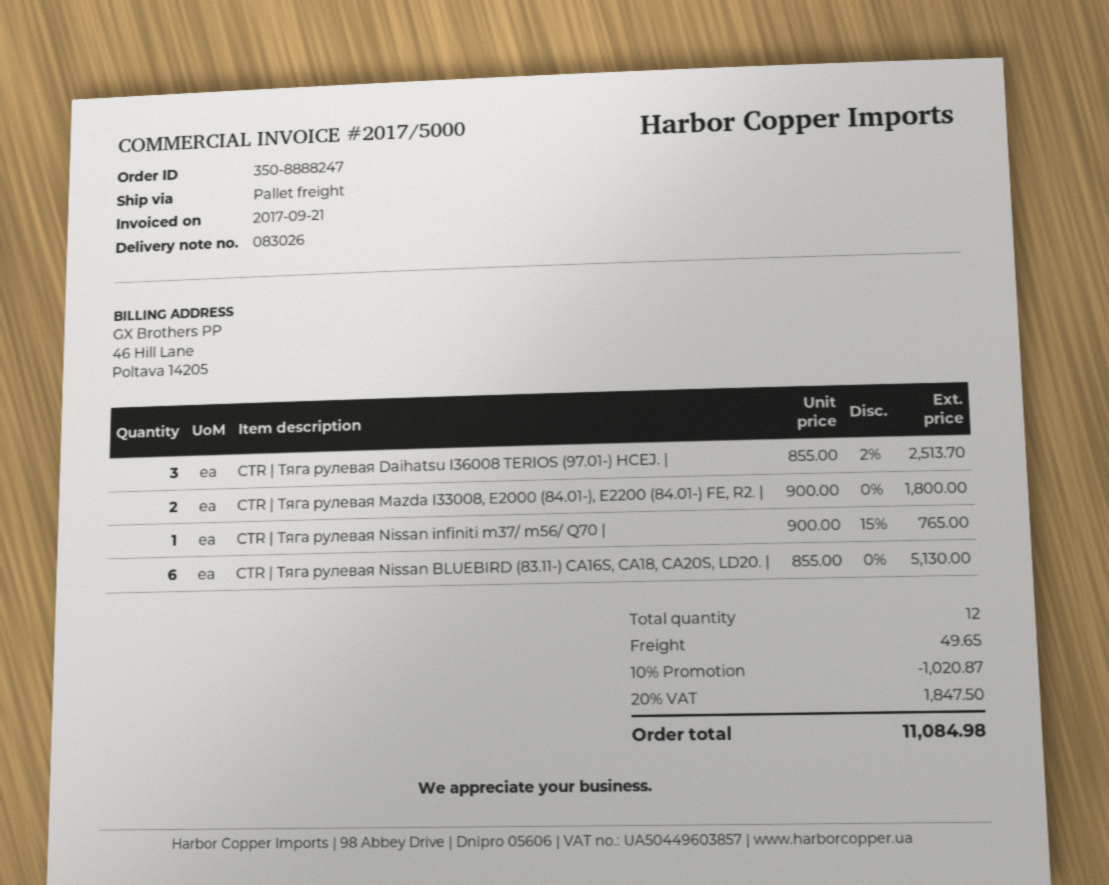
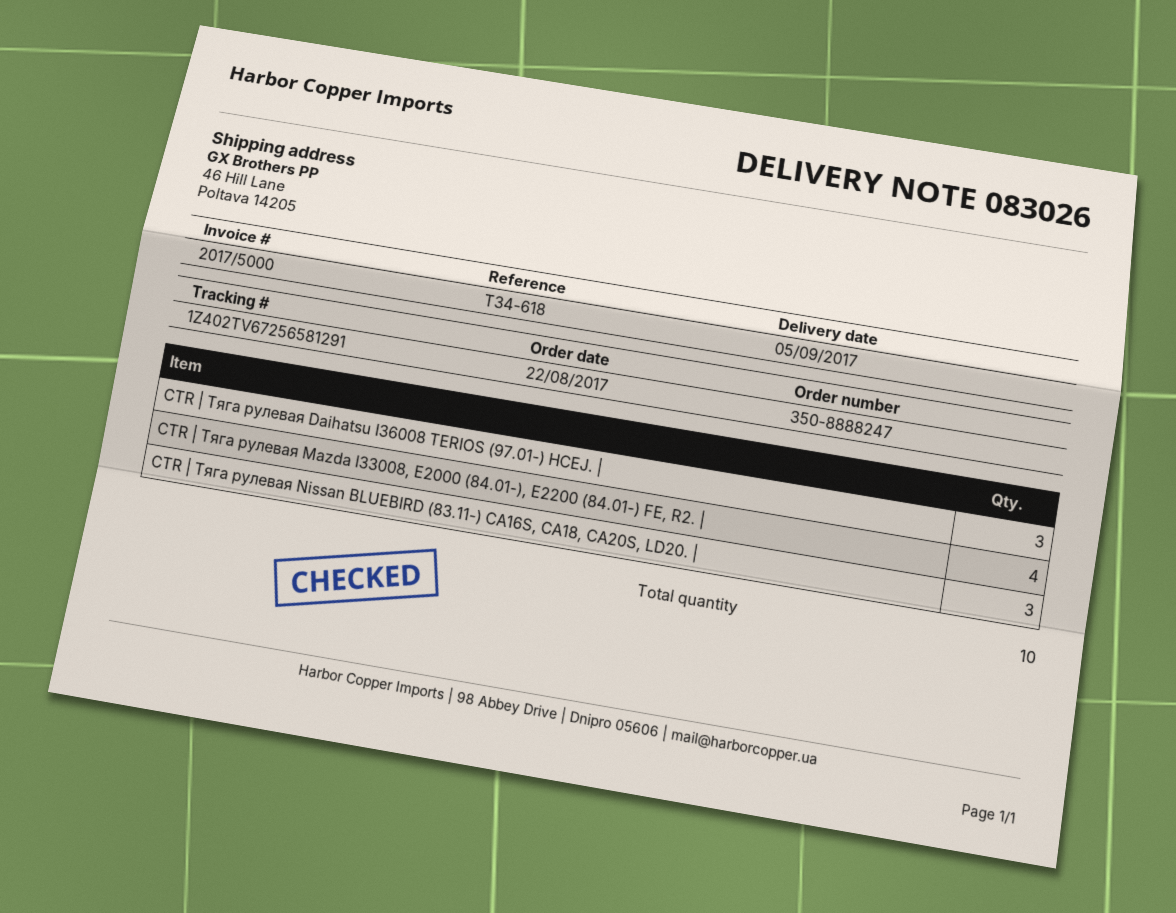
CTR | Тяга рулевая Mazda I33008, E2000 (84.01-), E2200 (84.01-) FE, R2. |: 2 -> 4
CTR | Тяга рулевая Nissan infiniti m37/ m56/ Q70 |: 1 -> none
CTR | Тяга рулевая Nissan BLUEBIRD (83.11-) CA16S, CA18, CA20S, LD20. |: 6 -> 3
total quantity: 12 -> 10

